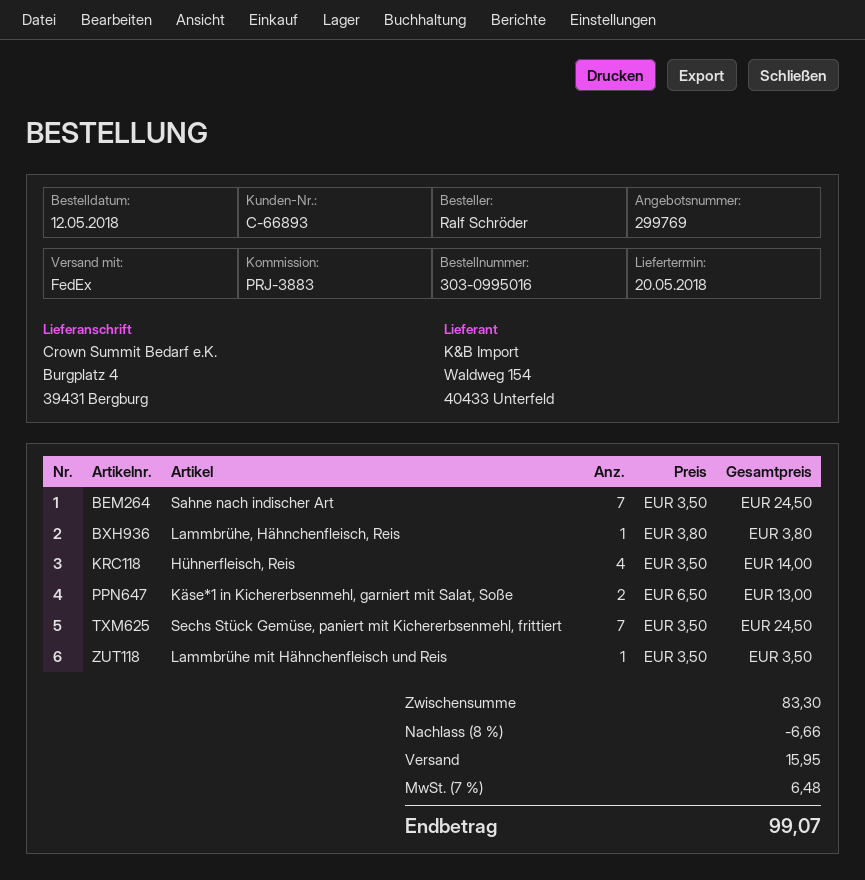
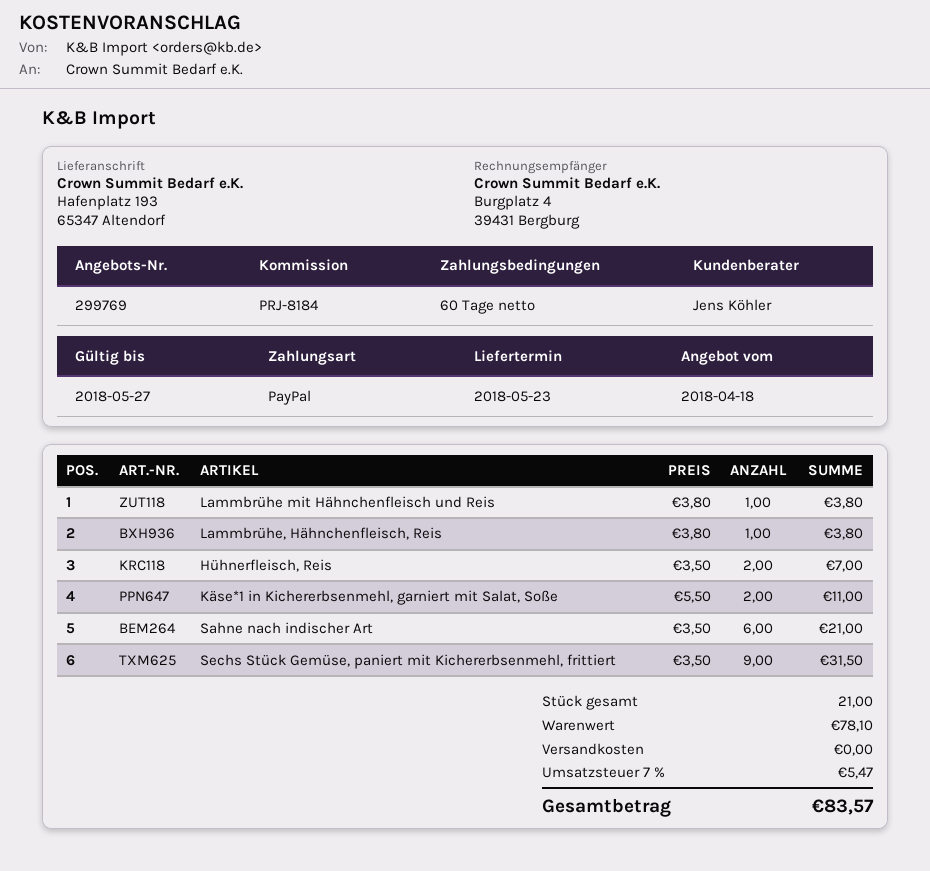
delivery date: 2018-05-20 -> 2018-05-23
reference: PRJ-3883 -> PRJ-8184
ship to: Burgplatz 4, 39431 Bergburg -> Hafenplatz 193, 65347 Altendorf
Sahne nach indischer Art: 7 x 3.50 = 24.50 -> 6 x 3.50 = 21.00
Hühnerfleisch, Reis: 4 x 3.50 = 14.00 -> 2 x 3.50 = 7.00
Käse*1 in Kichererbsenmehl, garniert mit Salat, Soße: 2 x 6.50 = 13.00 -> 2 x 5.50 = 11.00
Sechs Stück Gemüse, paniert mit Kichererbsenmehl, frittiert: 7 x 3.50 = 24.50 -> 9 x 3.50 = 31.50
Lammbrühe mit Hähnchenfleisch und Reis: 1 x 3.50 = 3.50 -> 1 x 3.80 = 3.80
subtotal: 83.30 -> 78.10
discount: 8% = 6.66 -> none
shipping: 15.95 -> 0.00
tax: 7% = 6.48 -> 7% = 5.47
total: 99.07 -> 83.57

